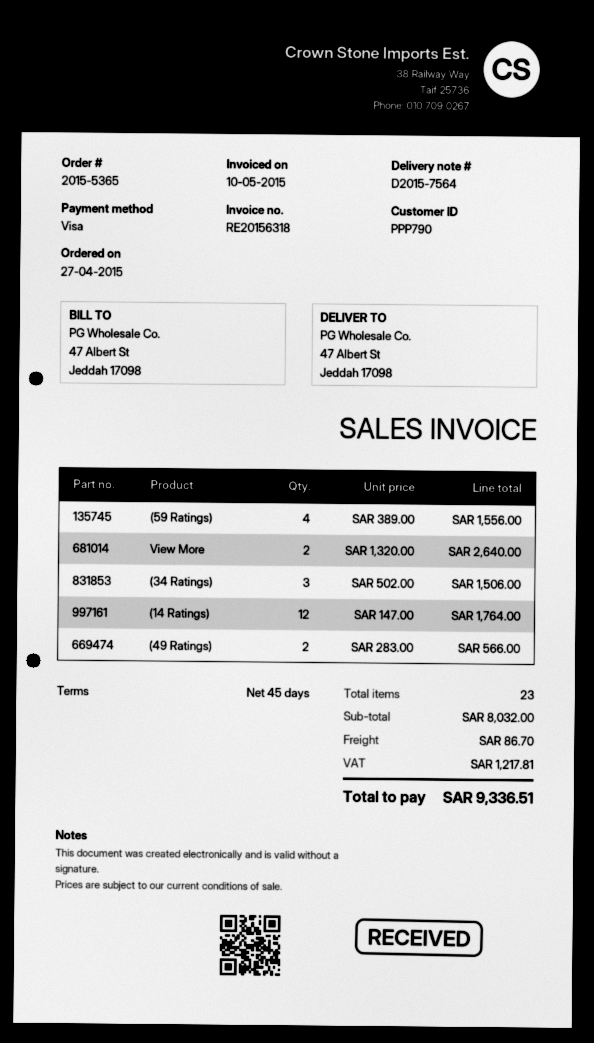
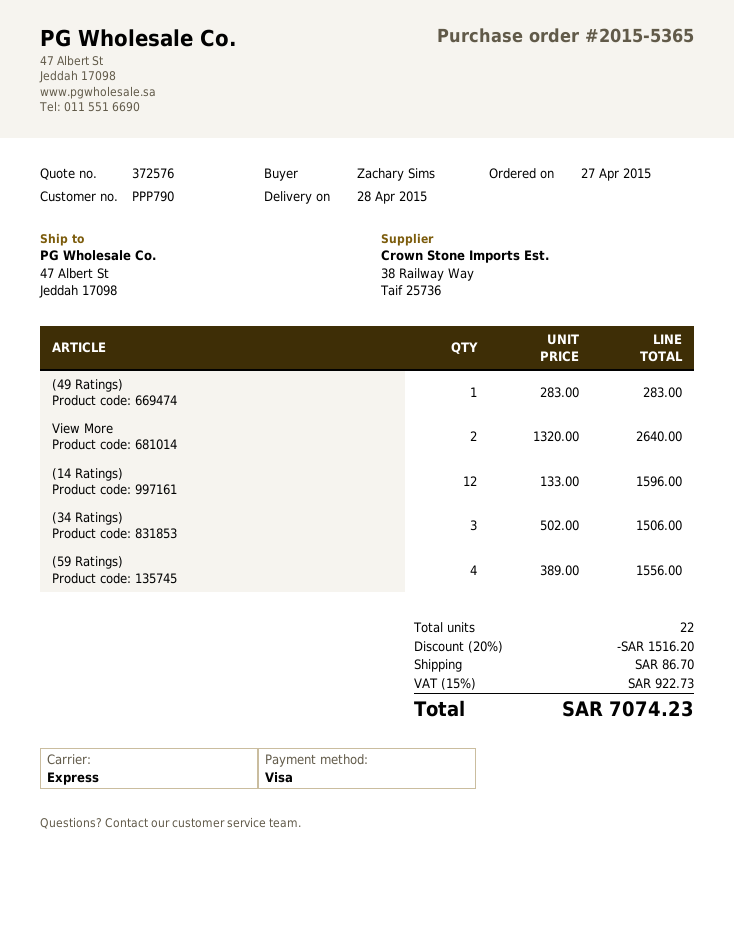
(14 Ratings): 12 x 147.00 = 1764.00 -> 12 x 133.00 = 1596.00
(49 Ratings): 2 x 283.00 = 566.00 -> 1 x 283.00 = 283.00
total quantity: 23 -> 22
discount: none -> 20% = 1516.20
tax: 1217.81 -> 922.73
total: 9336.51 -> 7074.23

